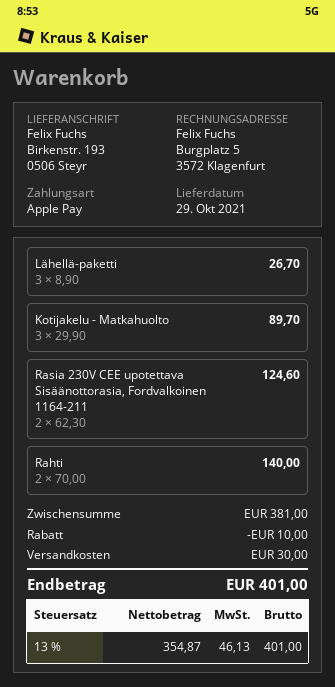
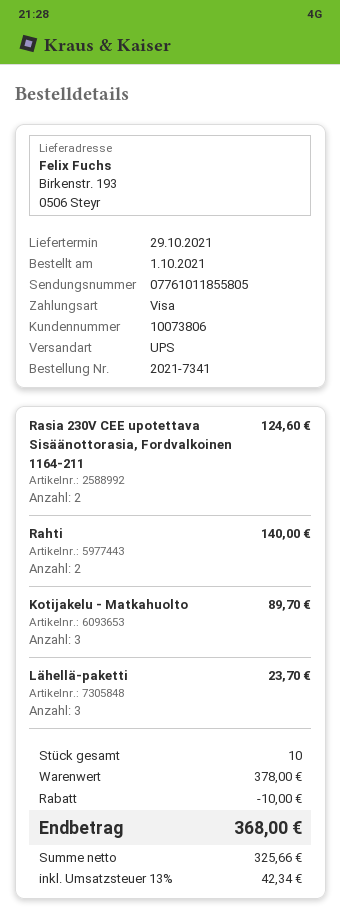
payment method: Apple Pay -> Visa
Lähellä-paketti: 3 for 26.70 -> 3 for 23.70
subtotal: 381.00 -> 378.00
shipping: 30.00 -> none
net: 354.87 -> 325.66
tax: 13% = 46.13 -> 13% = 42.34
total: 401.00 -> 368.00

